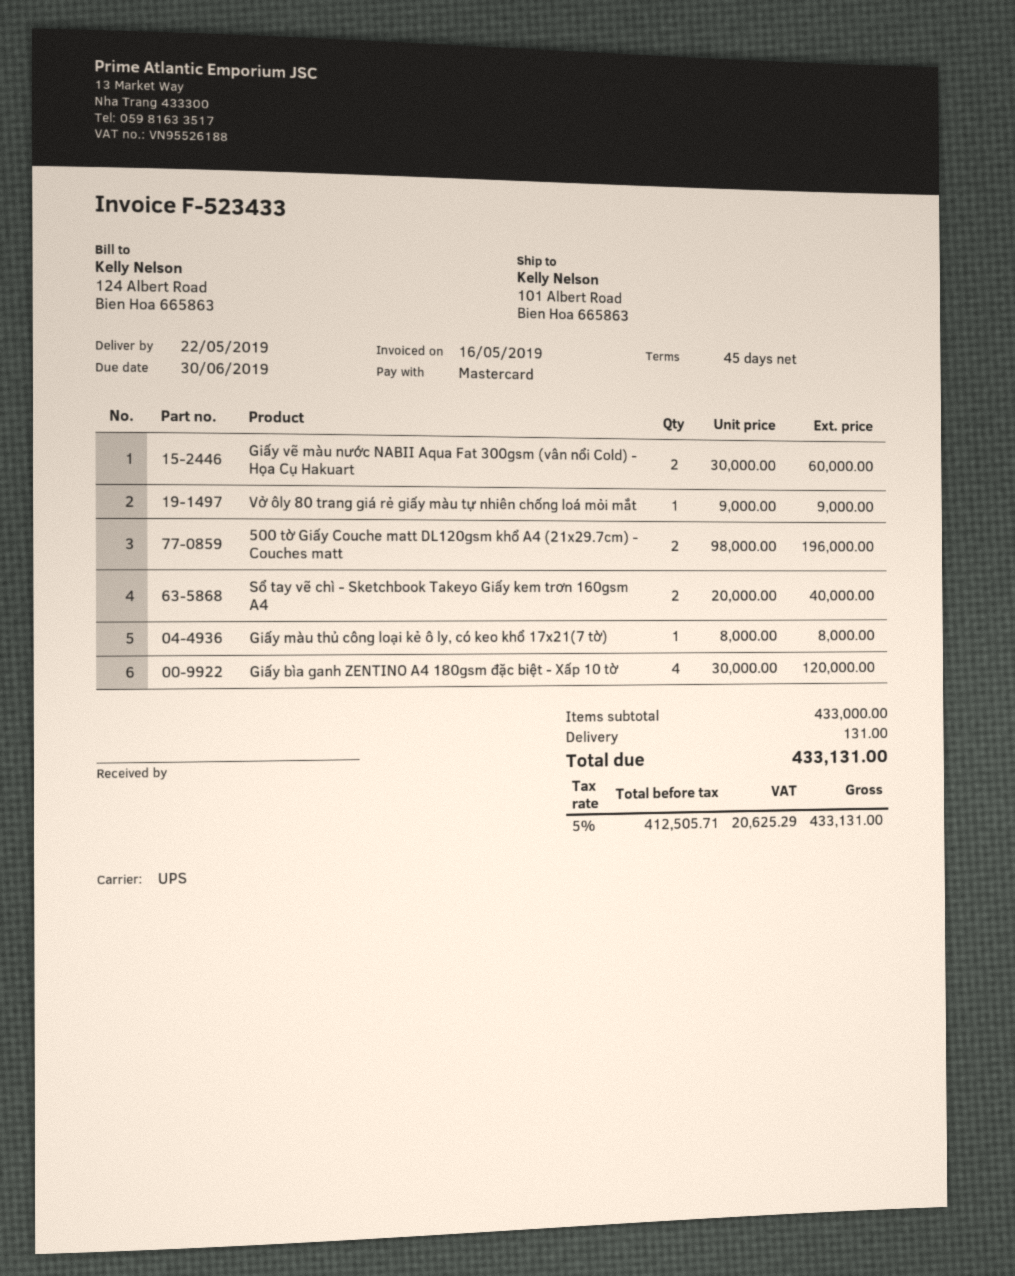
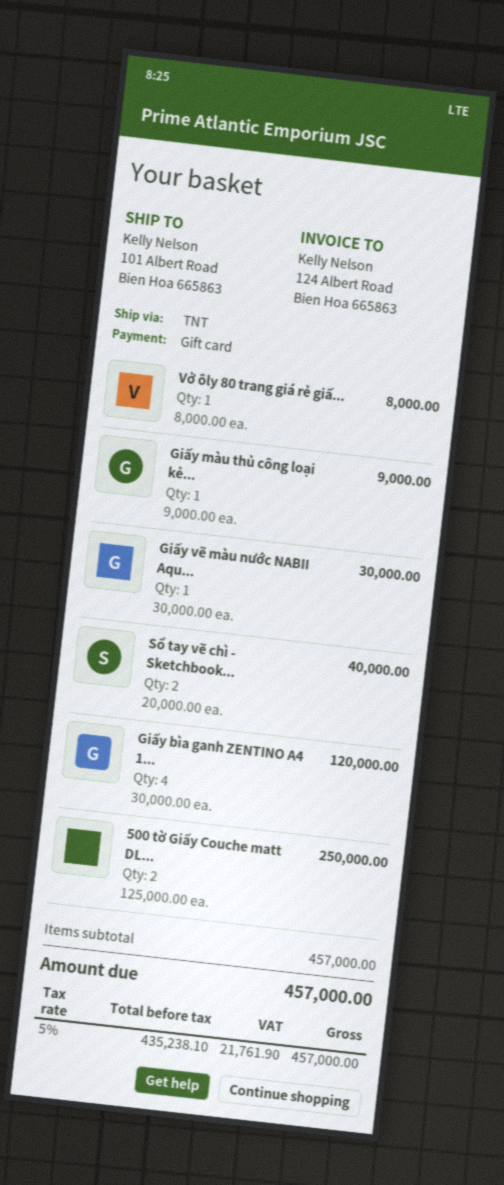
payment method: Mastercard -> gift card
shipping method: UPS -> TNT
Giấy vẽ màu nước NABII Aqua Fat 300gsm (vân nổi Cold) - Họa Cụ Hakuart: 2 x 30000.00 = 60000.00 -> 1 x 30000.00 = 30000.00
Vở ôly 80 trang giá rẻ giấy màu tự nhiên chống loá mỏi mắt: 1 x 9000.00 = 9000.00 -> 1 x 8000.00 = 8000.00
500 tờ Giấy Couche matt DL120gsm khổ A4 (21x29.7cm) - Couches matt: 2 x 98000.00 = 196000.00 -> 2 x 125000.00 = 250000.00
Giấy màu thủ công loại kẻ ô ly, có keo khổ 17x21(7 tờ): 1 x 8000.00 = 8000.00 -> 1 x 9000.00 = 9000.00
subtotal: 433000.00 -> 457000.00
shipping: 131.00 -> none
net: 412505.71 -> 435238.10
tax: 5% = 20625.29 -> 5% = 21761.90
total: 433131.00 -> 457000.00

